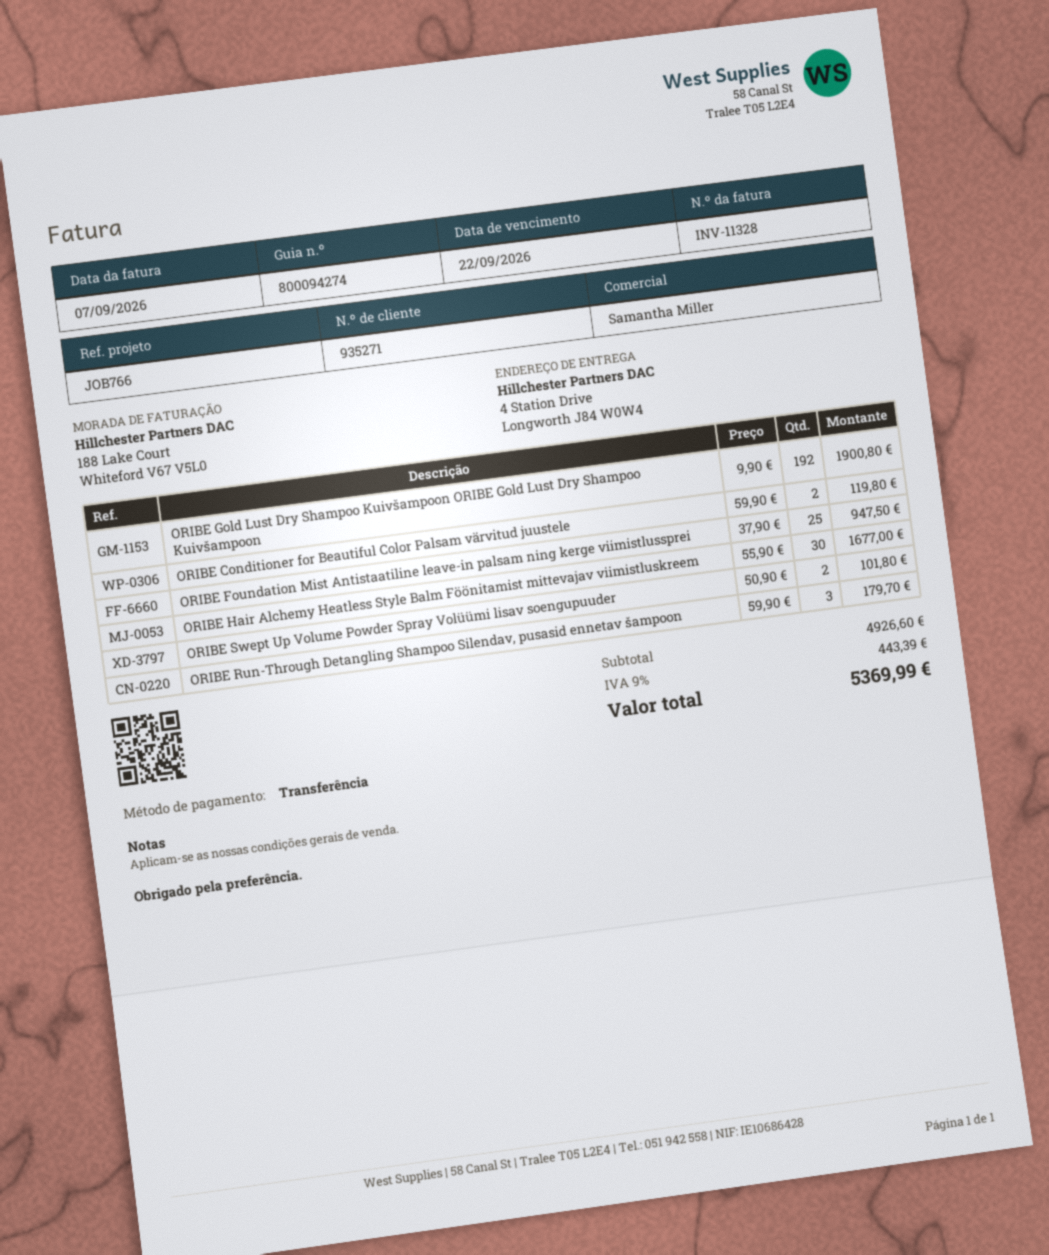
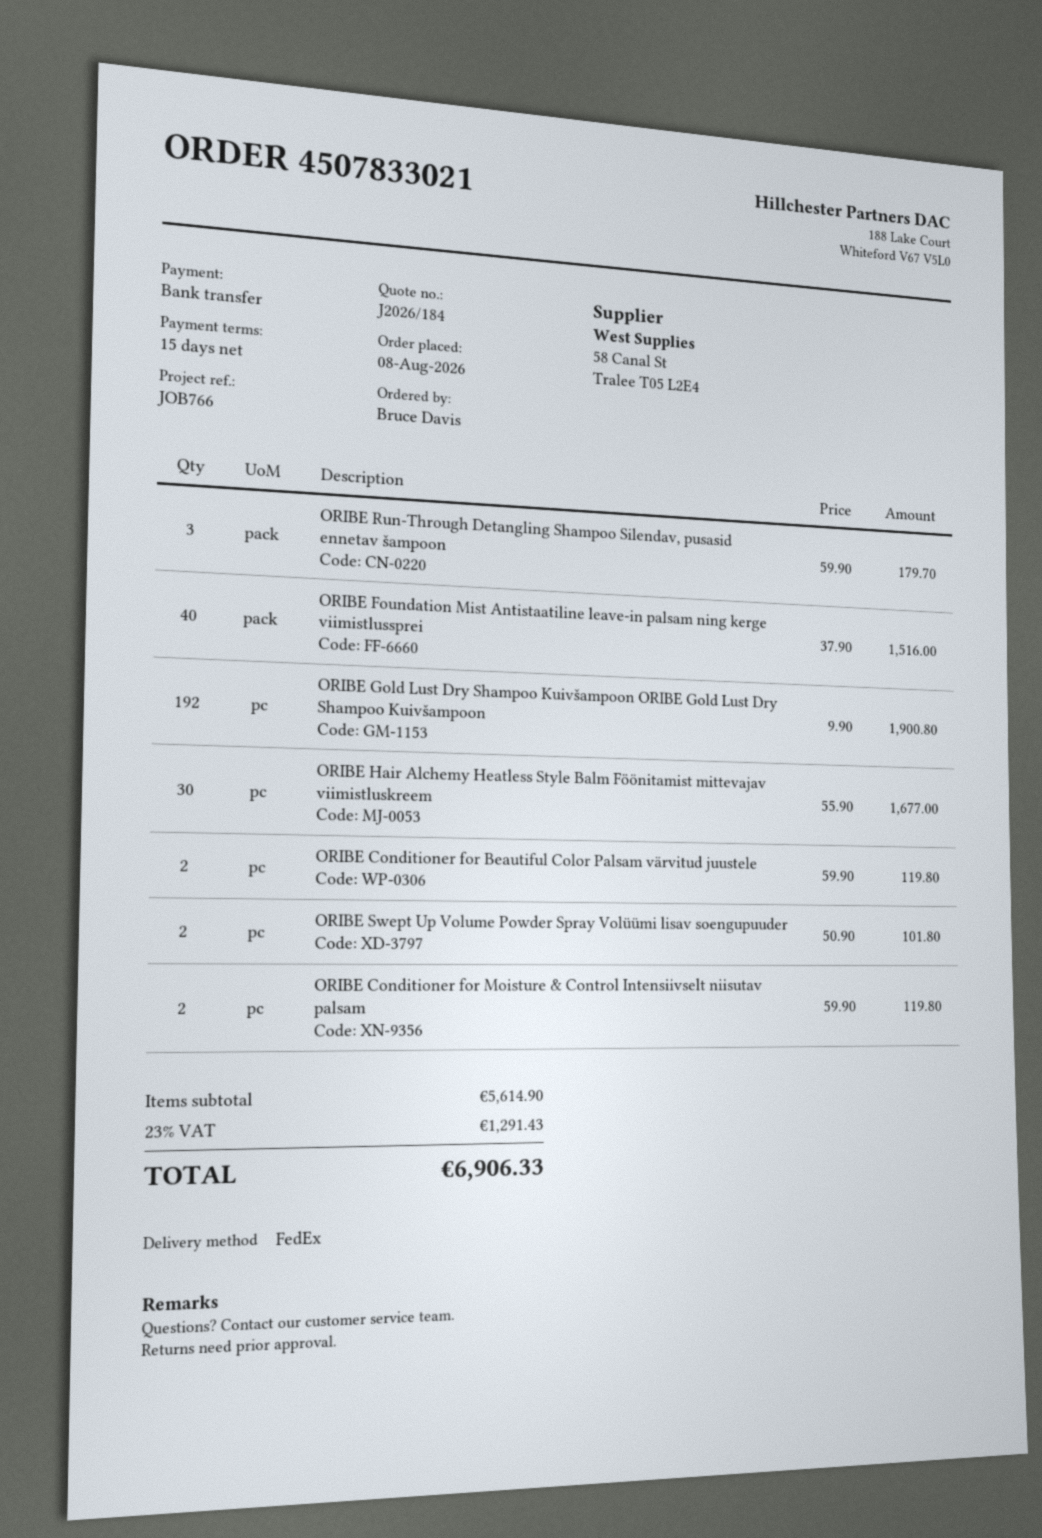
ORIBE Foundation Mist Antistaatiline leave-in palsam ning kerge viimistlussprei: 25 x 37.90 = 947.50 -> 40 x 37.90 = 1516.00
ORIBE Conditioner for Moisture & Control Intensiivselt niisutav palsam: none -> 2 x 59.90 = 119.80
subtotal: 4926.60 -> 5614.90
tax: 9% = 443.39 -> 23% = 1291.43
total: 5369.99 -> 6906.33

